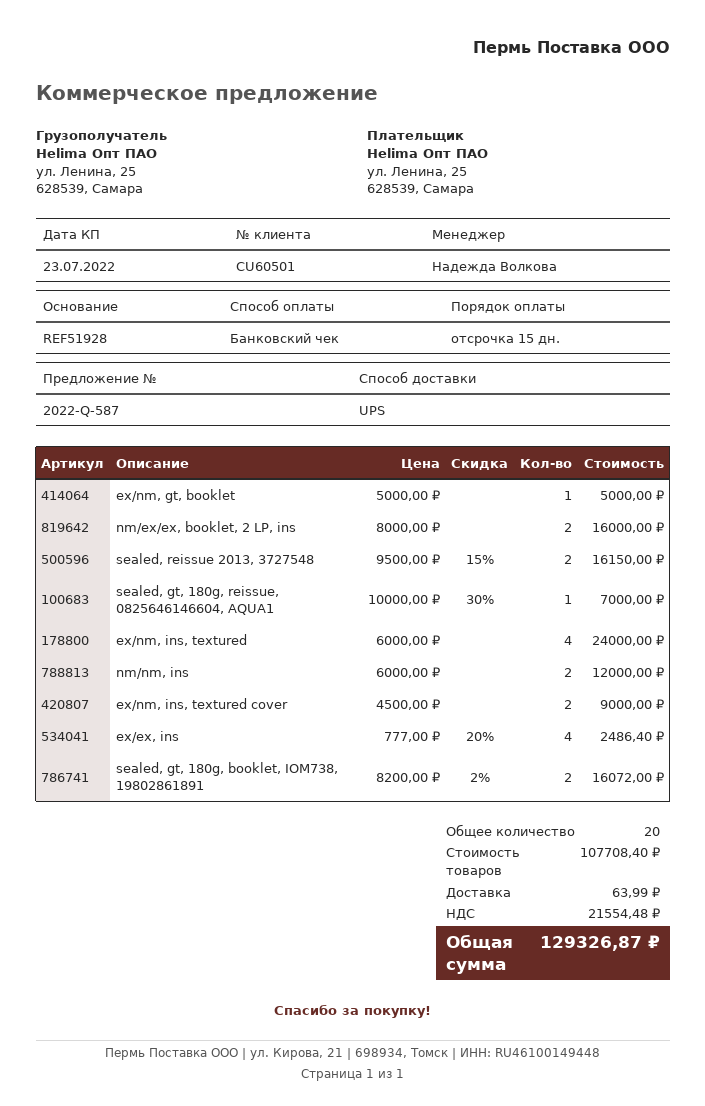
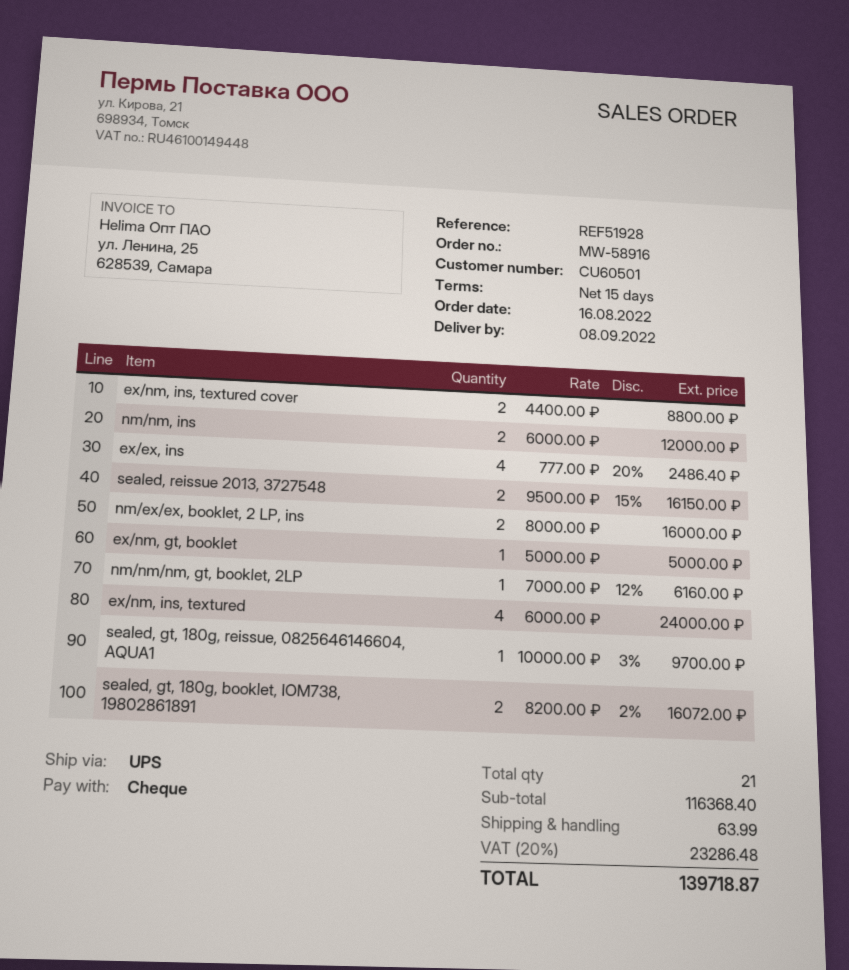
sealed, gt, 180g, reissue, 0825646146604, AQUA1: 1 x 10000.00 - 30% = 7000.00 -> 1 x 10000.00 - 3% = 9700.00
ex/nm, ins, textured cover: 2 x 4500.00 = 9000.00 -> 2 x 4400.00 = 8800.00
nm/nm/nm, gt, booklet, 2LP: none -> 1 x 7000.00 - 12% = 6160.00
total quantity: 20 -> 21
subtotal: 107708.40 -> 116368.40
tax: 21554.48 -> 23286.48
total: 129326.87 -> 139718.87

